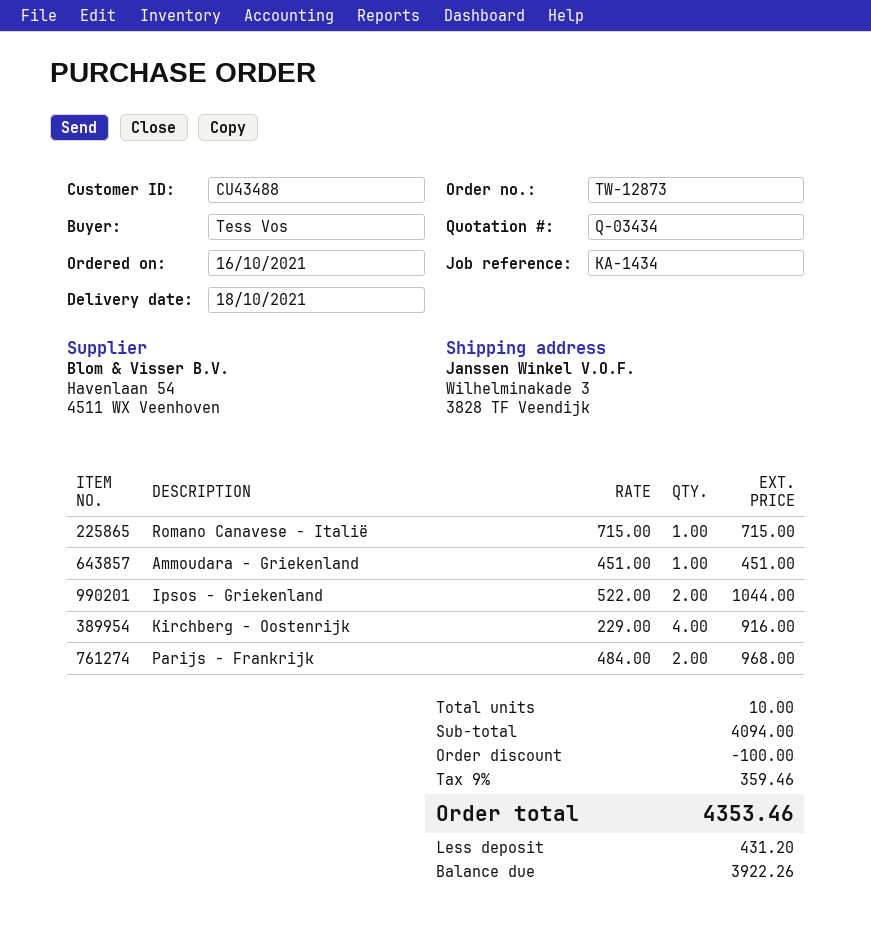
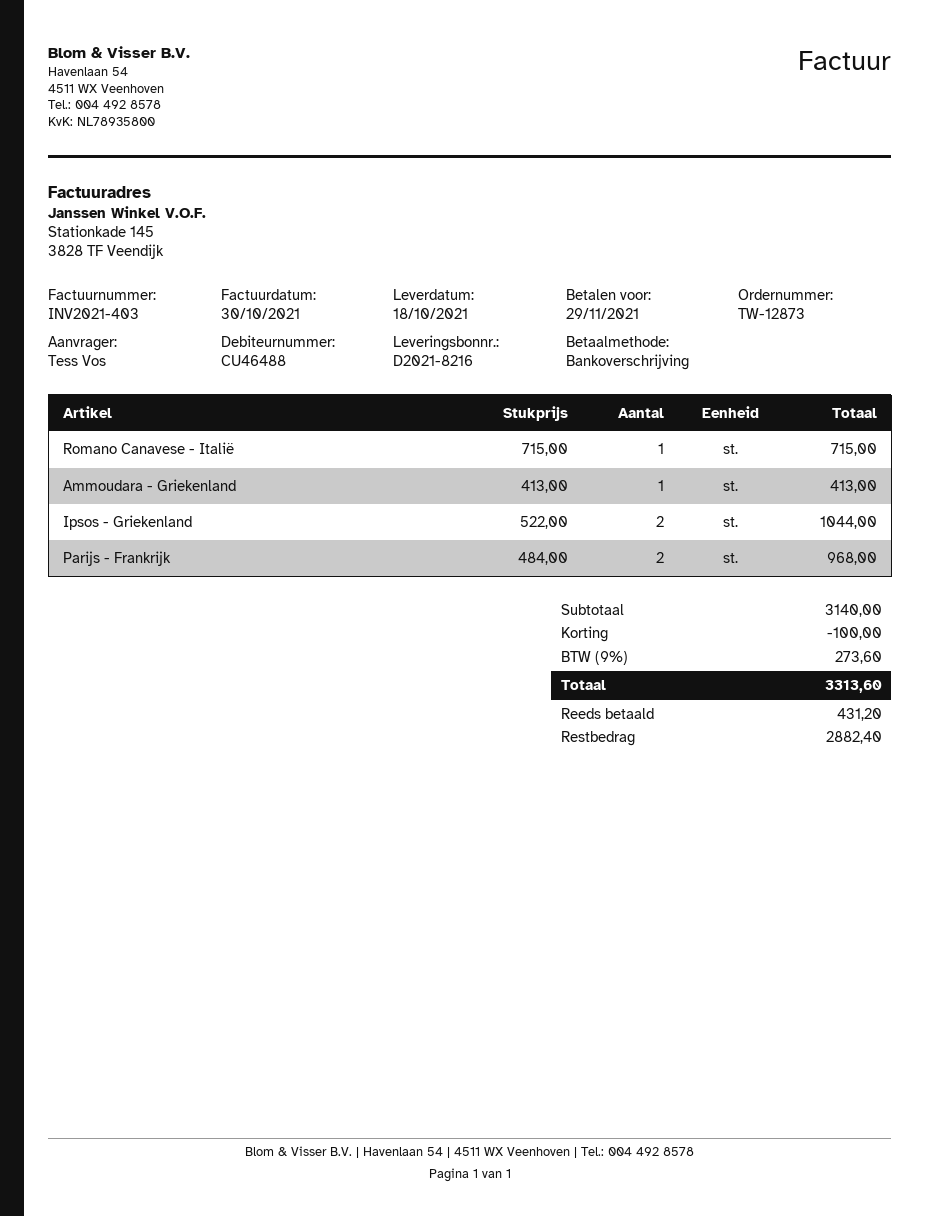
customer number: CU43488 -> CU46488
Ammoudara - Griekenland: 1 x 451.00 = 451.00 -> 1 x 413.00 = 413.00
Kirchberg - Oostenrijk: 4 x 229.00 = 916.00 -> none
subtotal: 4094.00 -> 3140.00
tax: 9% = 359.46 -> 9% = 273.60
total: 4353.46 -> 3313.60
balance: 3922.26 -> 2882.40

